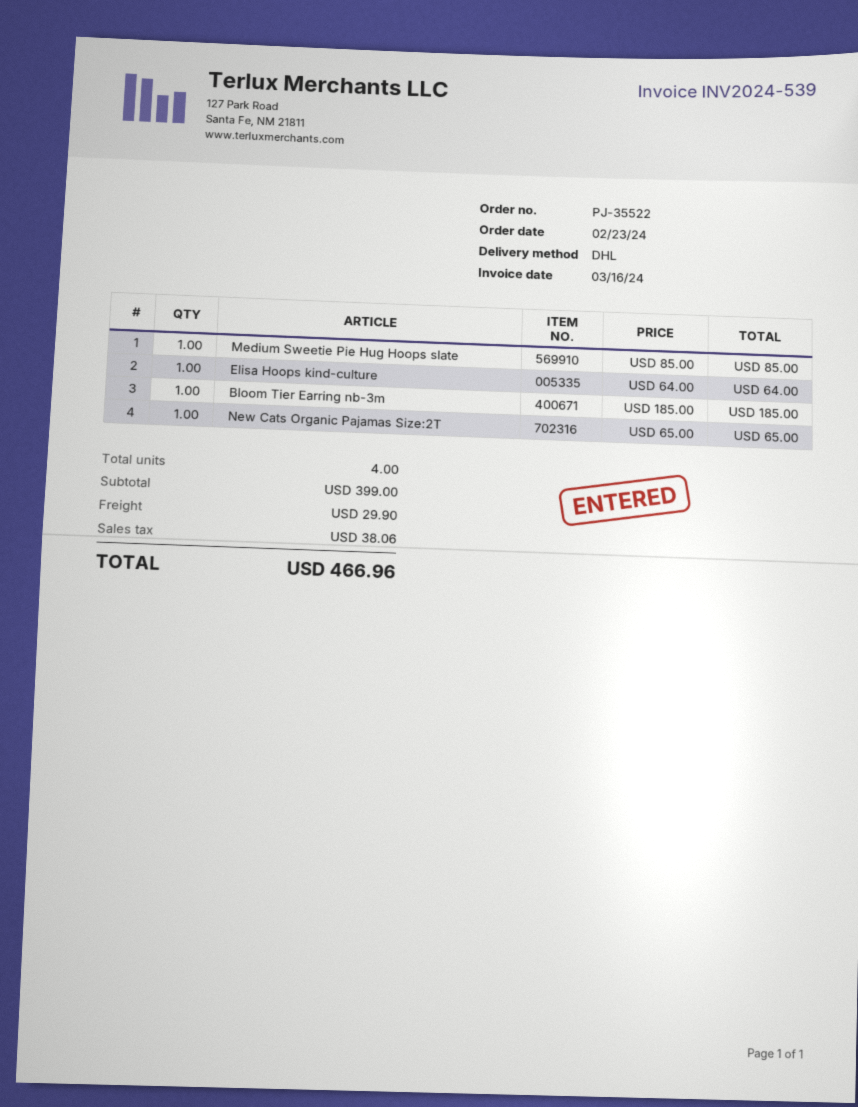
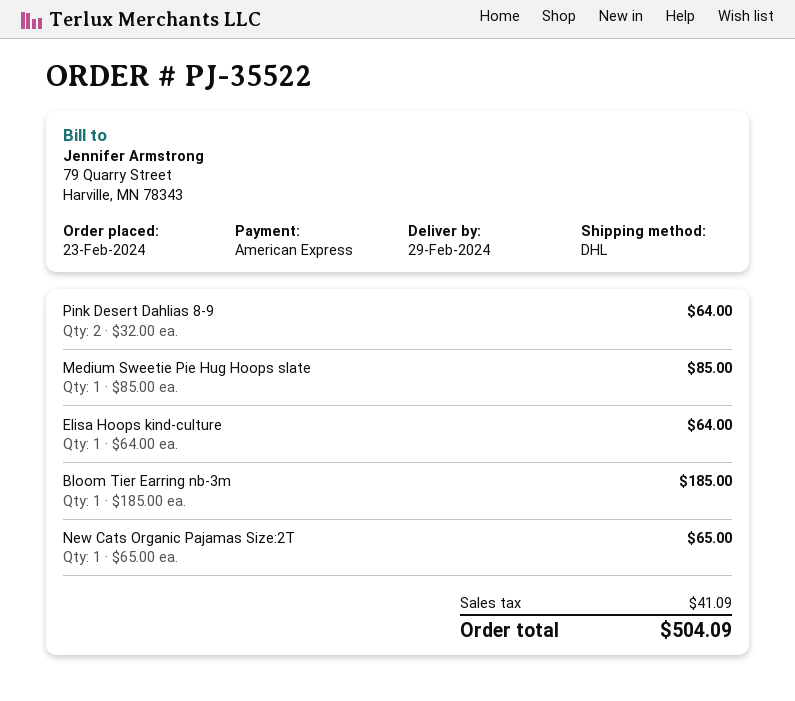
Pink Desert Dahlias 8-9: none -> 2 x 32.00 = 64.00
shipping: 29.90 -> none
tax: 38.06 -> 41.09
total: 466.96 -> 504.09

